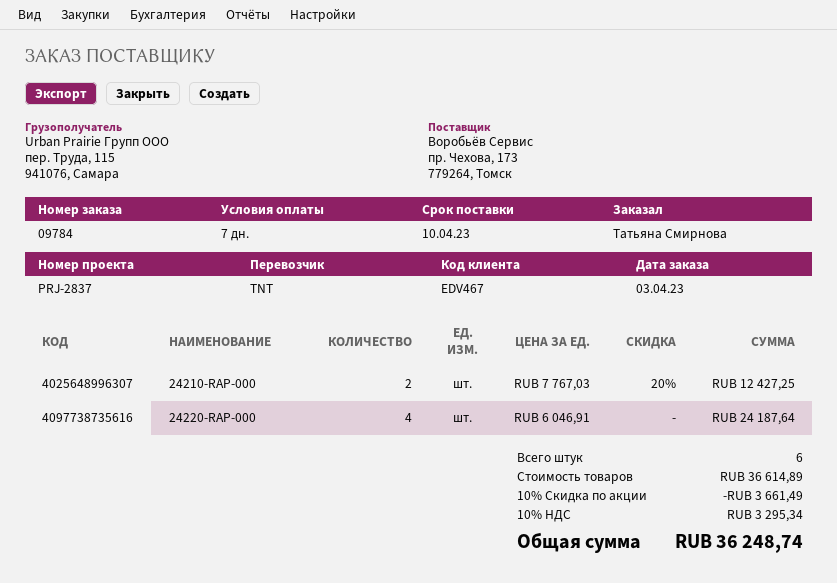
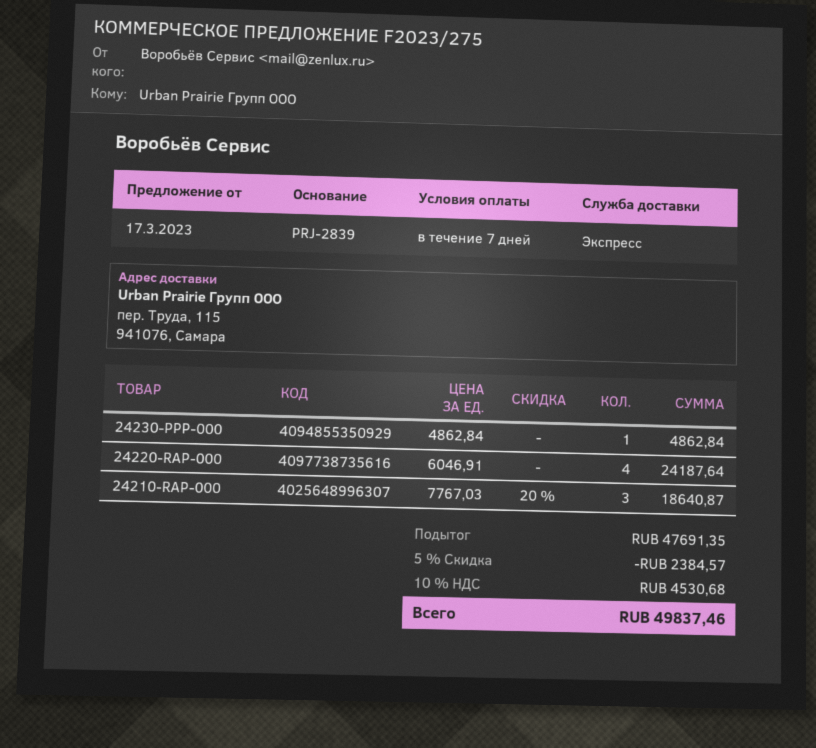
reference: PRJ-2837 -> PRJ-2839
shipping method: TNT -> express
24210-RAP-000: 2 x 7767.03 - 20% = 12427.25 -> 3 x 7767.03 - 20% = 18640.87
24230-PPP-000: none -> 1 x 4862.84 = 4862.84
subtotal: 36614.89 -> 47691.35
discount: 10% = 3661.49 -> 5% = 2384.57
tax: 10% = 3295.34 -> 10% = 4530.68
total: 36248.74 -> 49837.46

